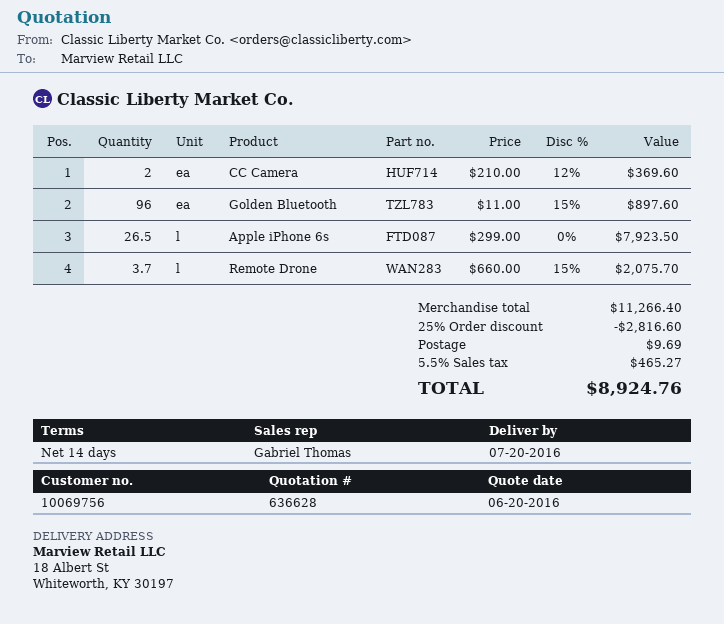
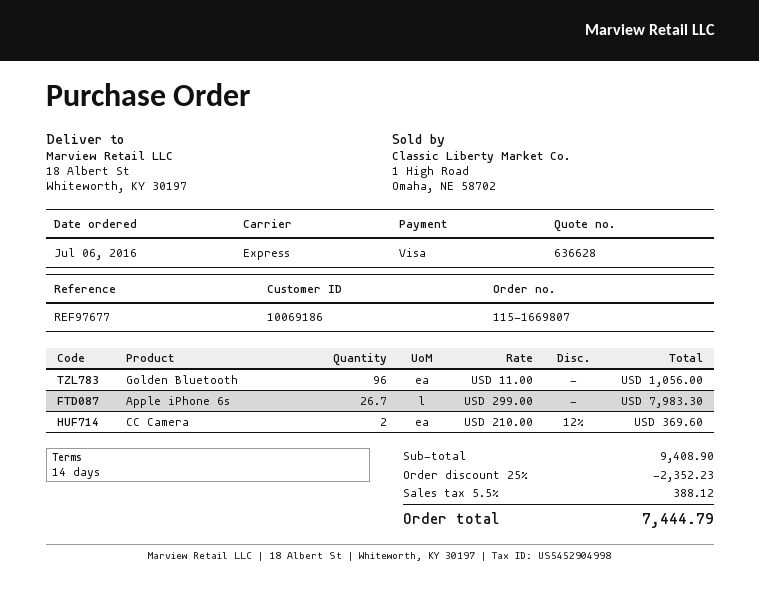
customer number: 10069756 -> 10069186
Golden Bluetooth: 96 x 11.00 - 15% = 897.60 -> 96 x 11.00 = 1056.00
Apple iPhone 6s: 26.5 x 299.00 = 7923.50 -> 26.7 x 299.00 = 7983.30
Remote Drone: 3.7 x 660.00 - 15% = 2075.70 -> none
subtotal: 11266.40 -> 9408.90
discount: 25% = 2816.60 -> 25% = 2352.23
shipping: 9.69 -> none
tax: 5.5% = 465.27 -> 5.5% = 388.12
total: 8924.76 -> 7444.79

